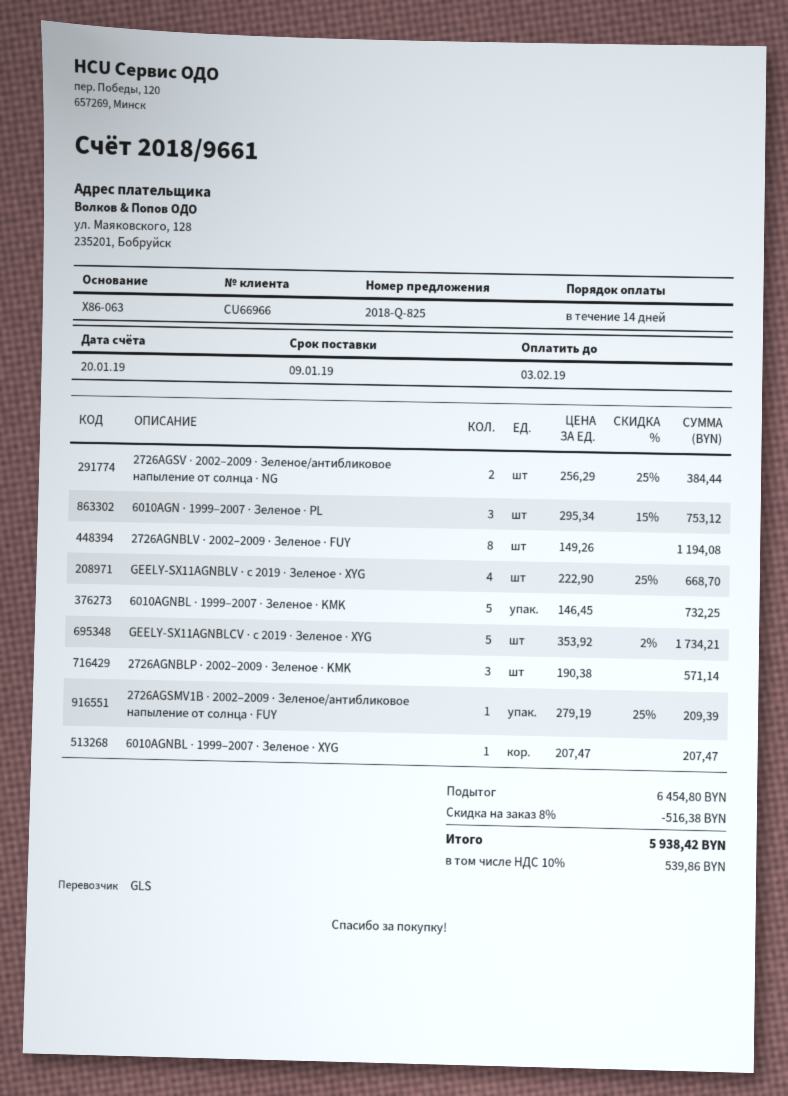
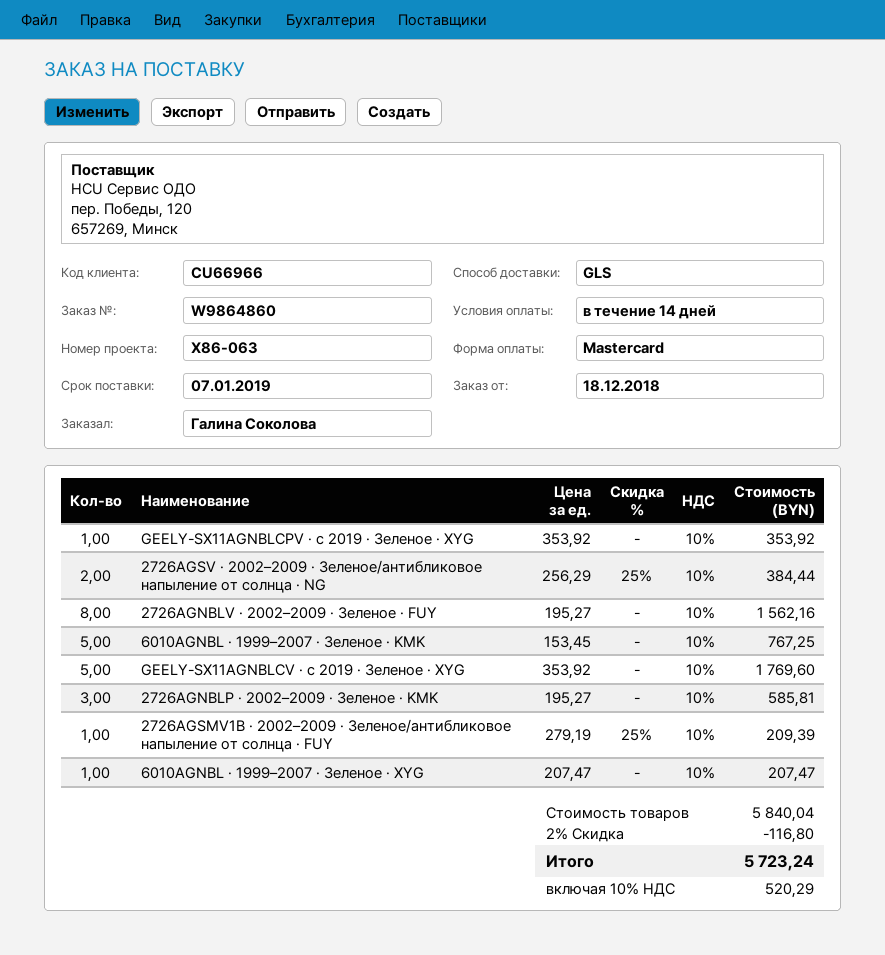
delivery date: 2019-01-09 -> 2019-01-07
6010AGN · 1999–2007 · Зеленое · PL: 3 x 295.34 - 15% = 753.12 -> none
2726AGNBLV · 2002–2009 · Зеленое · FUY: 8 x 149.26 = 1194.08 -> 8 x 195.27 = 1562.16
GEELY-SX11AGNBLV · с 2019 · Зеленое · XYG: 4 x 222.90 - 25% = 668.70 -> none
6010AGNBL · 1999–2007 · Зеленое · KMK: 5 x 146.45 = 732.25 -> 5 x 153.45 = 767.25
GEELY-SX11AGNBLCV · с 2019 · Зеленое · XYG: 5 x 353.92 - 2% = 1734.21 -> 5 x 353.92 = 1769.60
2726AGNBLP · 2002–2009 · Зеленое · KMK: 3 x 190.38 = 571.14 -> 3 x 195.27 = 585.81
GEELY-SX11AGNBLCPV · с 2019 · Зеленое · XYG: none -> 1 x 353.92 = 353.92
subtotal: 6454.80 -> 5840.04
discount: 8% = 516.38 -> 2% = 116.80
tax: 10% = 539.86 -> 10% = 520.29
total: 5938.42 -> 5723.24

